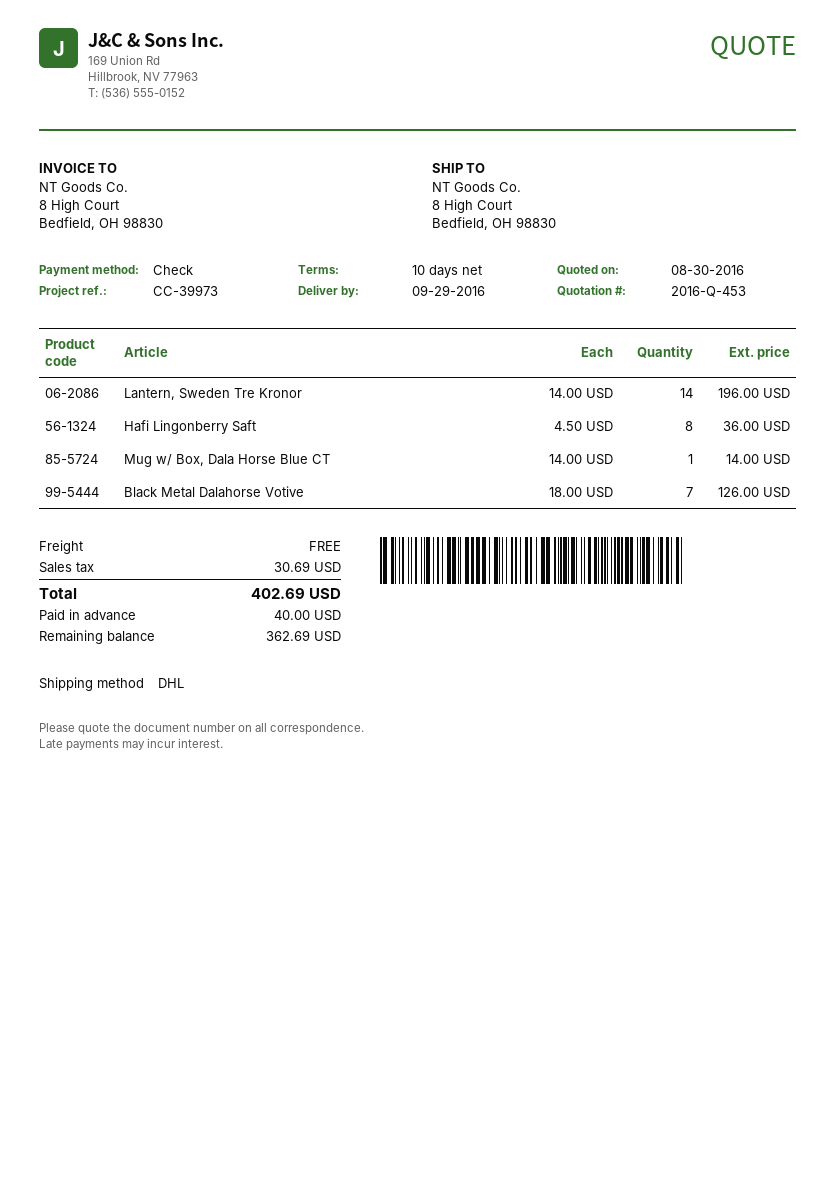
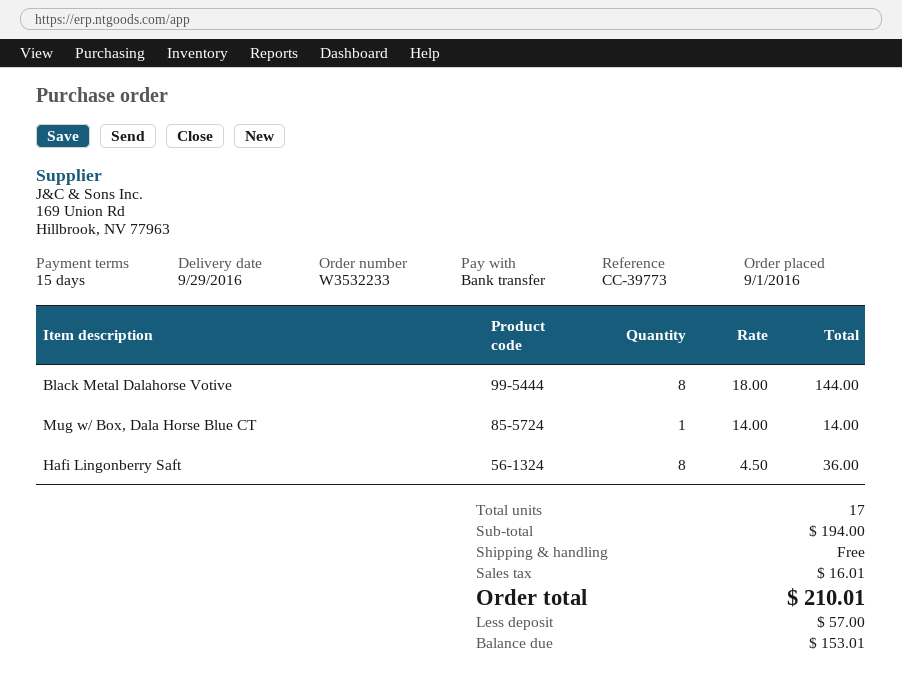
payment terms: 10 days -> 15 days
reference: CC-39973 -> CC-39773
payment method: cheque -> bank transfer
Lantern, Sweden Tre Kronor: 14 x 14.00 = 196.00 -> none
Black Metal Dalahorse Votive: 7 x 18.00 = 126.00 -> 8 x 18.00 = 144.00
tax: 30.69 -> 16.01
total: 402.69 -> 210.01
deposit: 40.00 -> 57.00
balance: 362.69 -> 153.01

